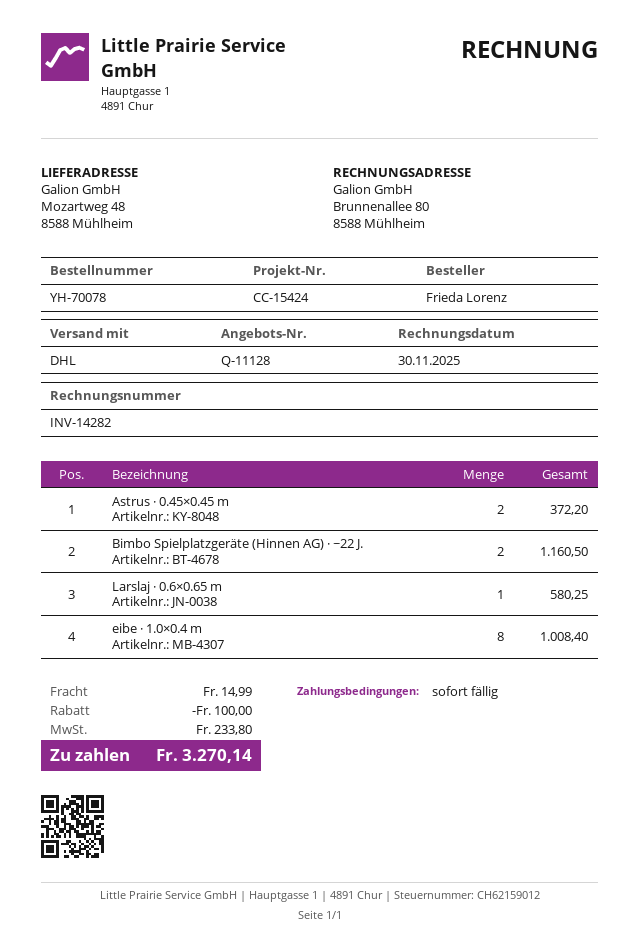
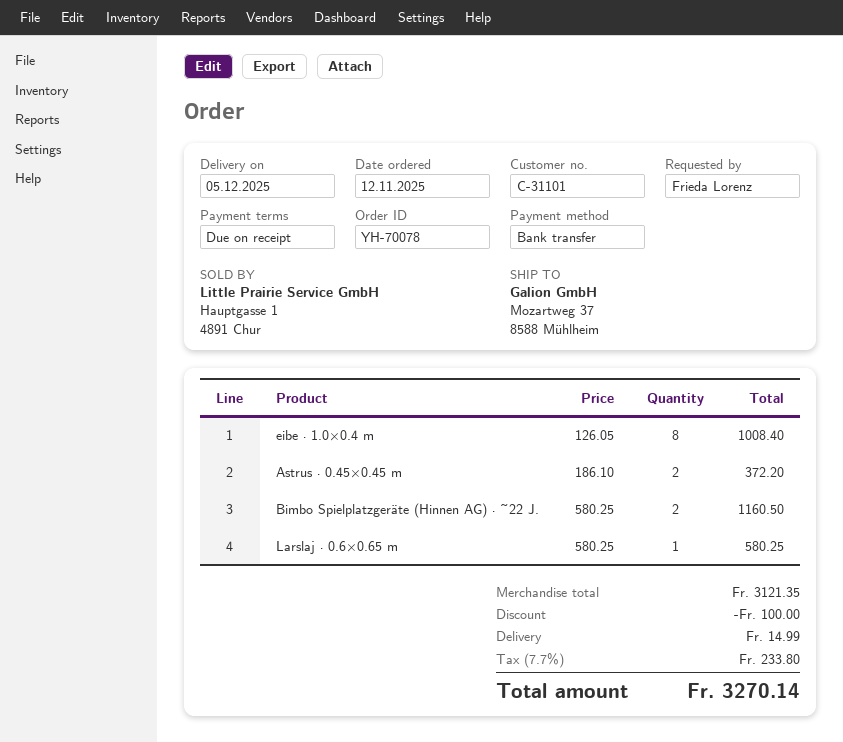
ship to: Mozartweg 48, 8588 Mühlheim -> Mozartweg 37, 8588 Mühlheim

